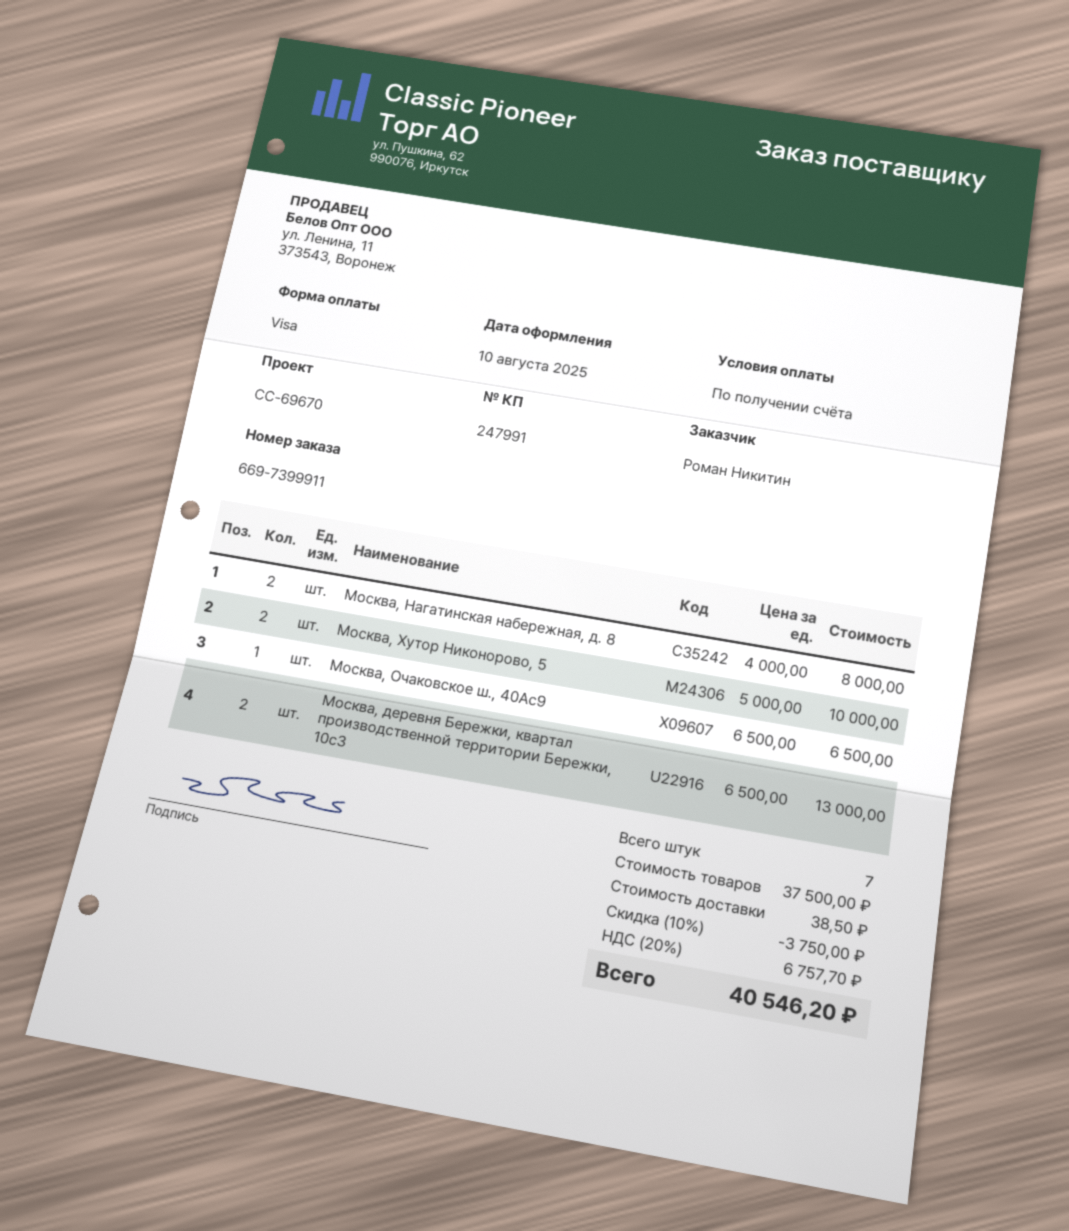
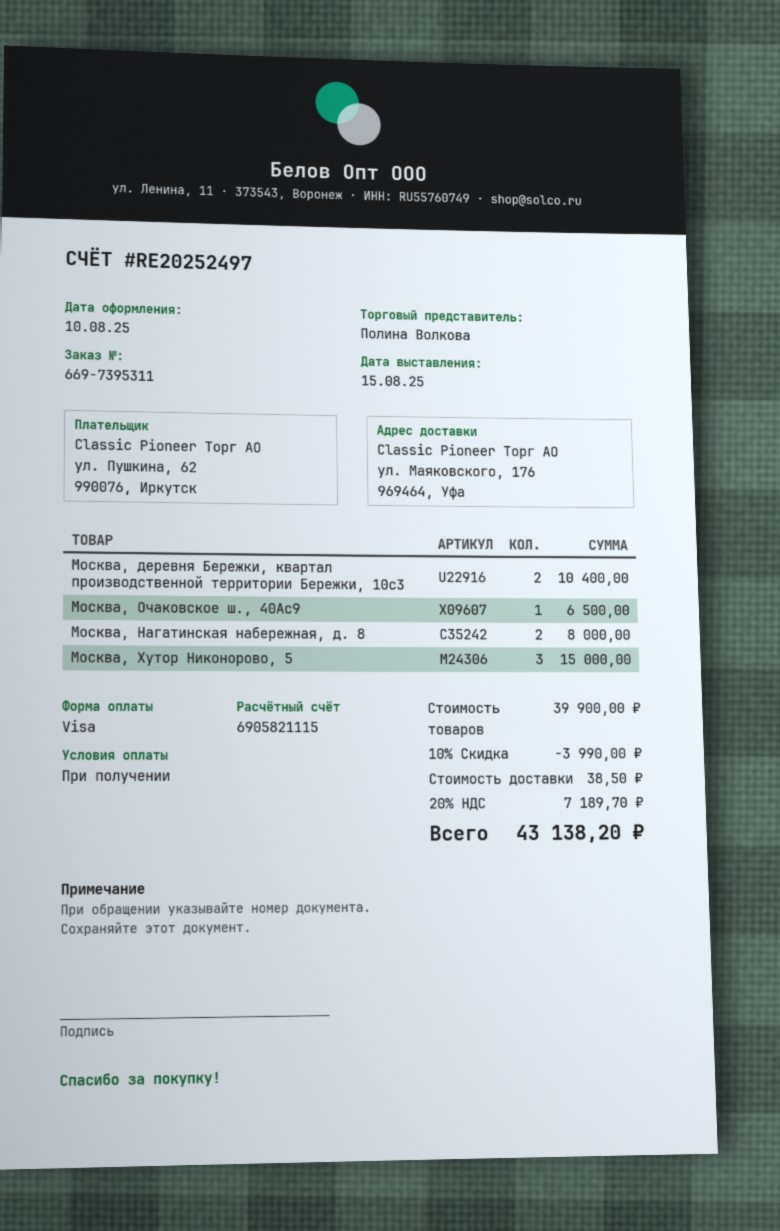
order number: 669-7399911 -> 669-7395311
Москва, Хутор Никонорово, 5: 2 for 10000.00 -> 3 for 15000.00
Москва, деревня Бережки, квартал производственной территории Бережки, 10с3: 2 for 13000.00 -> 2 for 10400.00
subtotal: 37500.00 -> 39900.00
discount: 10% = 3750.00 -> 10% = 3990.00
tax: 20% = 6757.70 -> 20% = 7189.70
total: 40546.20 -> 43138.20

